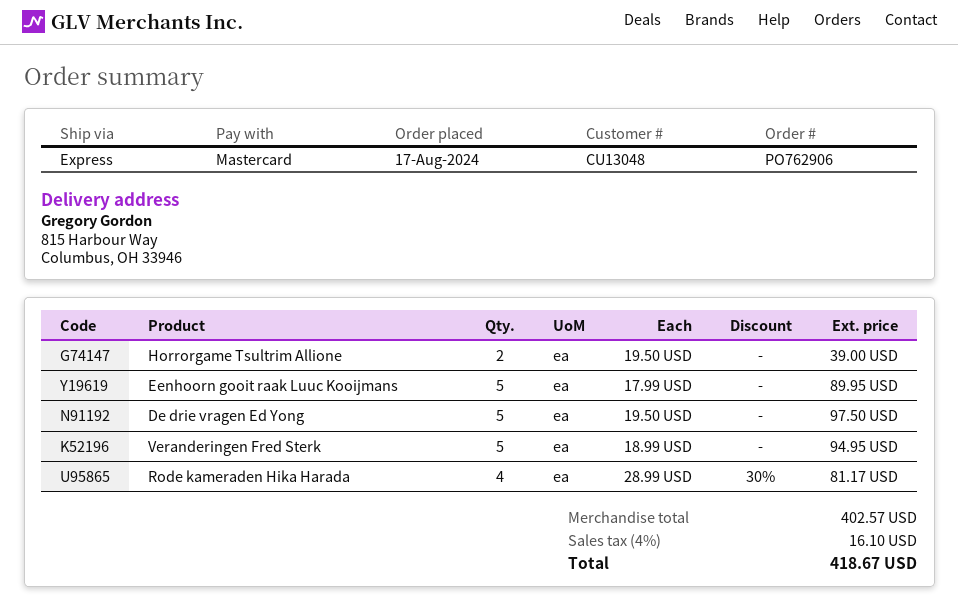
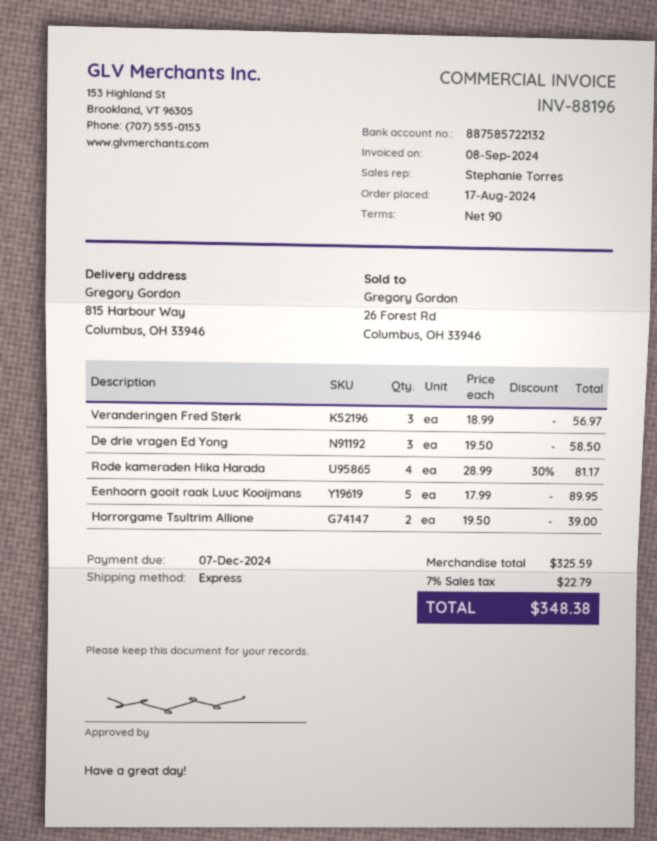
De drie vragen Ed Yong: 5 x 19.50 = 97.50 -> 3 x 19.50 = 58.50
Veranderingen Fred Sterk: 5 x 18.99 = 94.95 -> 3 x 18.99 = 56.97
subtotal: 402.57 -> 325.59
tax: 4% = 16.10 -> 7% = 22.79
total: 418.67 -> 348.38

